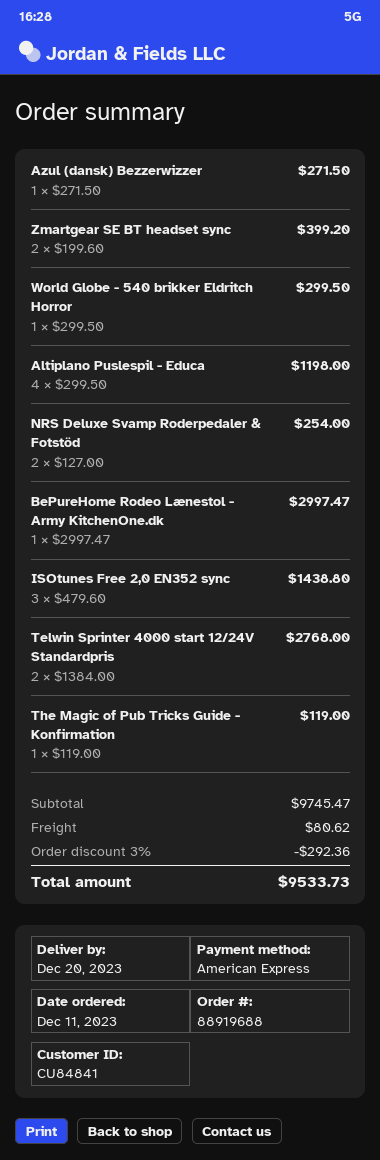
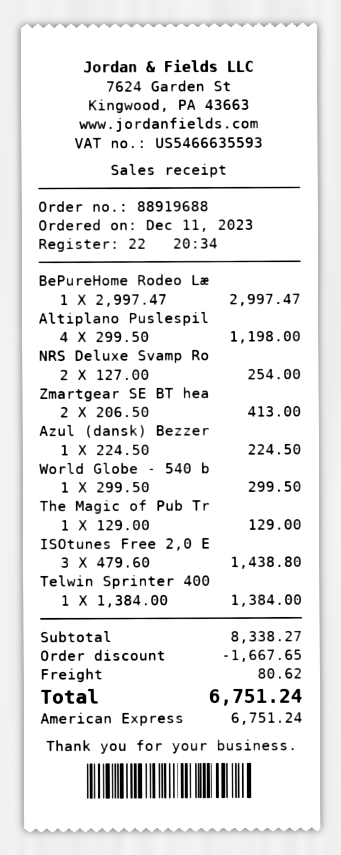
Azul (dansk) Bezzerwizzer: 1 x 271.50 = 271.50 -> 1 x 224.50 = 224.50
Zmartgear SE BT headset sync: 2 x 199.60 = 399.20 -> 2 x 206.50 = 413.00
Telwin Sprinter 4000 start 12/24V Standardpris: 2 x 1384.00 = 2768.00 -> 1 x 1384.00 = 1384.00
The Magic of Pub Tricks Guide - Konfirmation: 1 x 119.00 = 119.00 -> 1 x 129.00 = 129.00
subtotal: 9745.47 -> 8338.27
discount: 292.36 -> 1667.65
total: 9533.73 -> 6751.24

